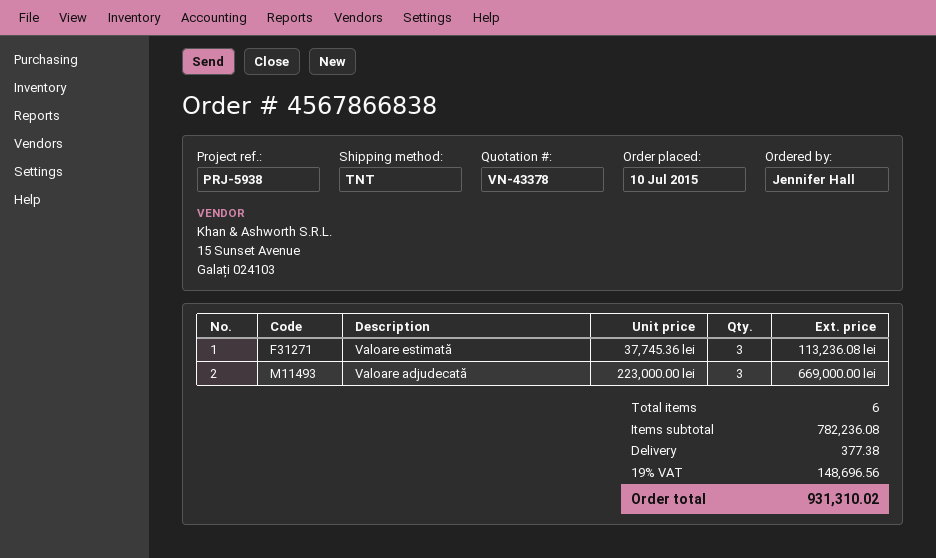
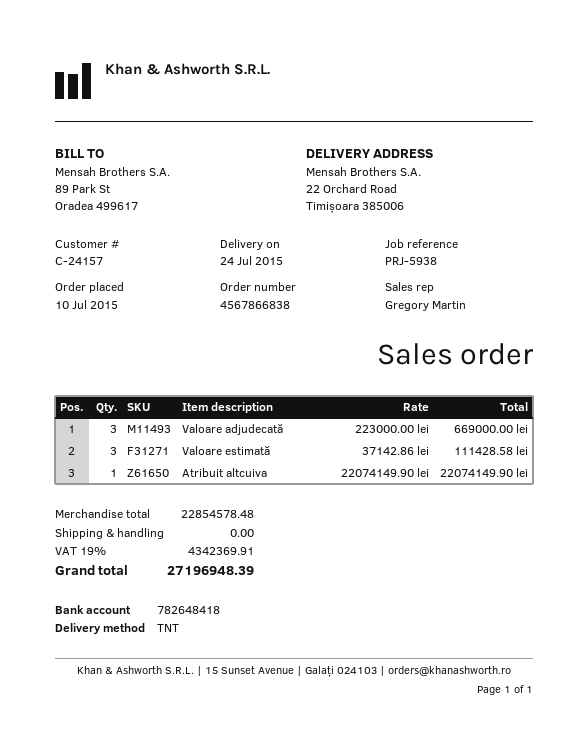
Valoare estimată: 3 x 37745.36 = 113236.08 -> 3 x 37142.86 = 111428.58
Atribuit altcuiva: none -> 1 x 22074149.90 = 22074149.90
subtotal: 782236.08 -> 22854578.48
shipping: 377.38 -> 0.00
tax: 19% = 148696.56 -> 19% = 4342369.91
total: 931310.02 -> 27196948.39

